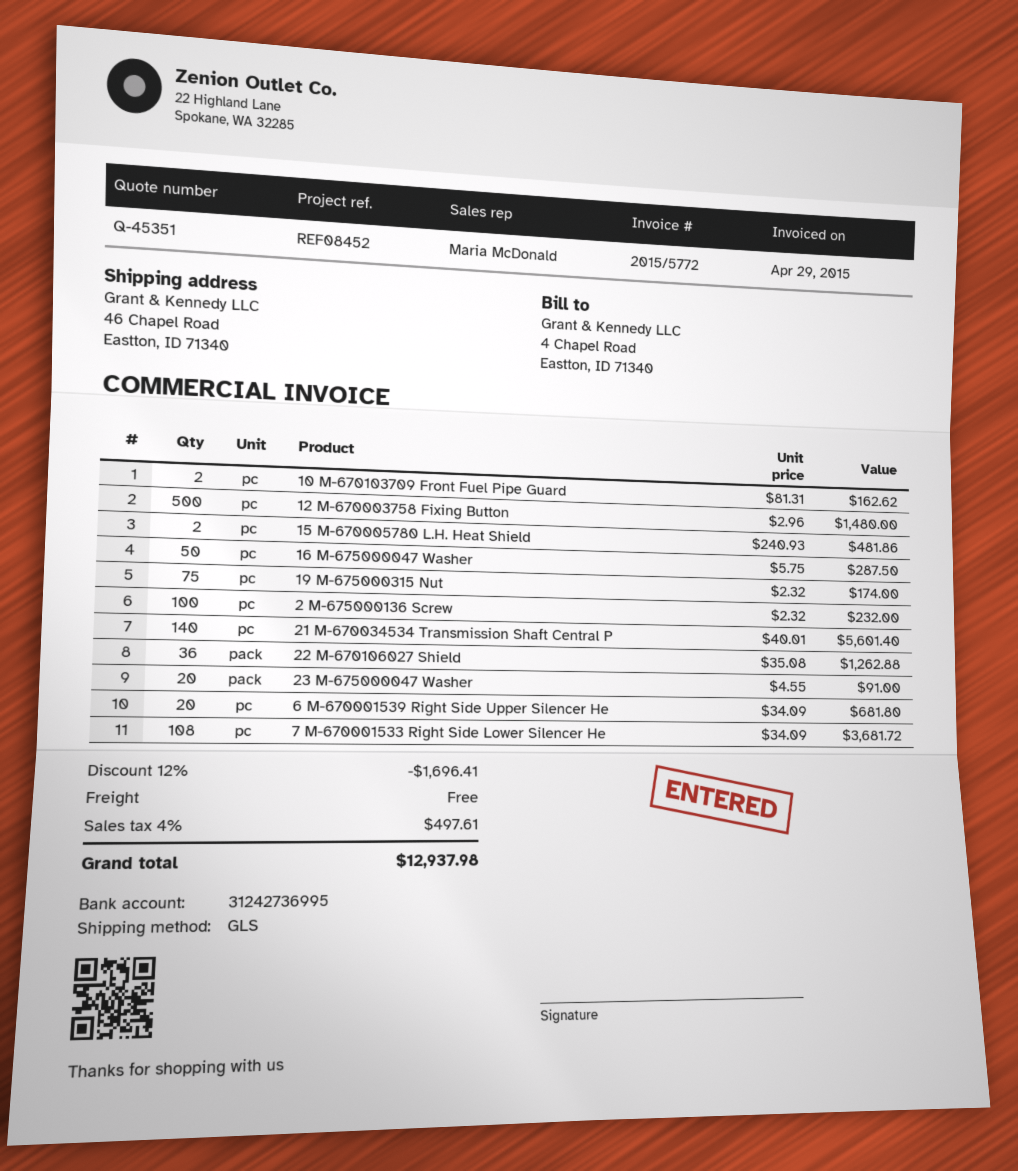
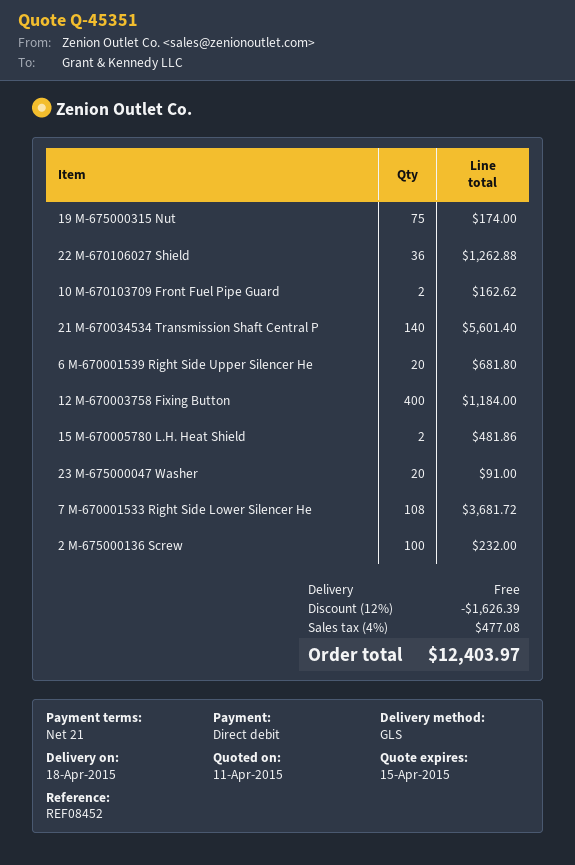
12 M-670003758 Fixing Button: 500 for 1480.00 -> 400 for 1184.00
16 M-675000047 Washer: 50 for 287.50 -> none
discount: 12% = 1696.41 -> 12% = 1626.39
tax: 4% = 497.61 -> 4% = 477.08
total: 12937.98 -> 12403.97

